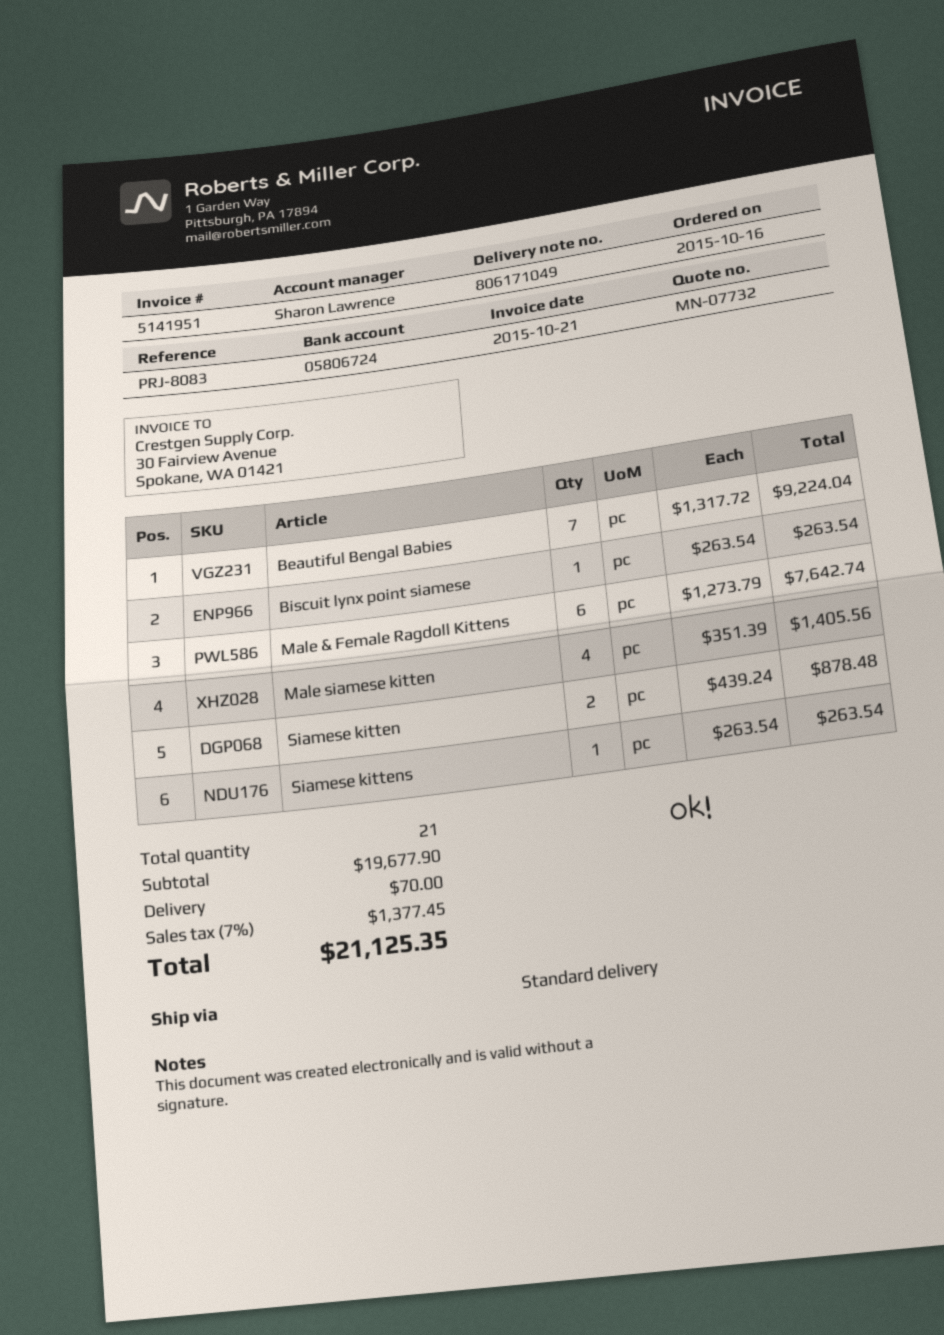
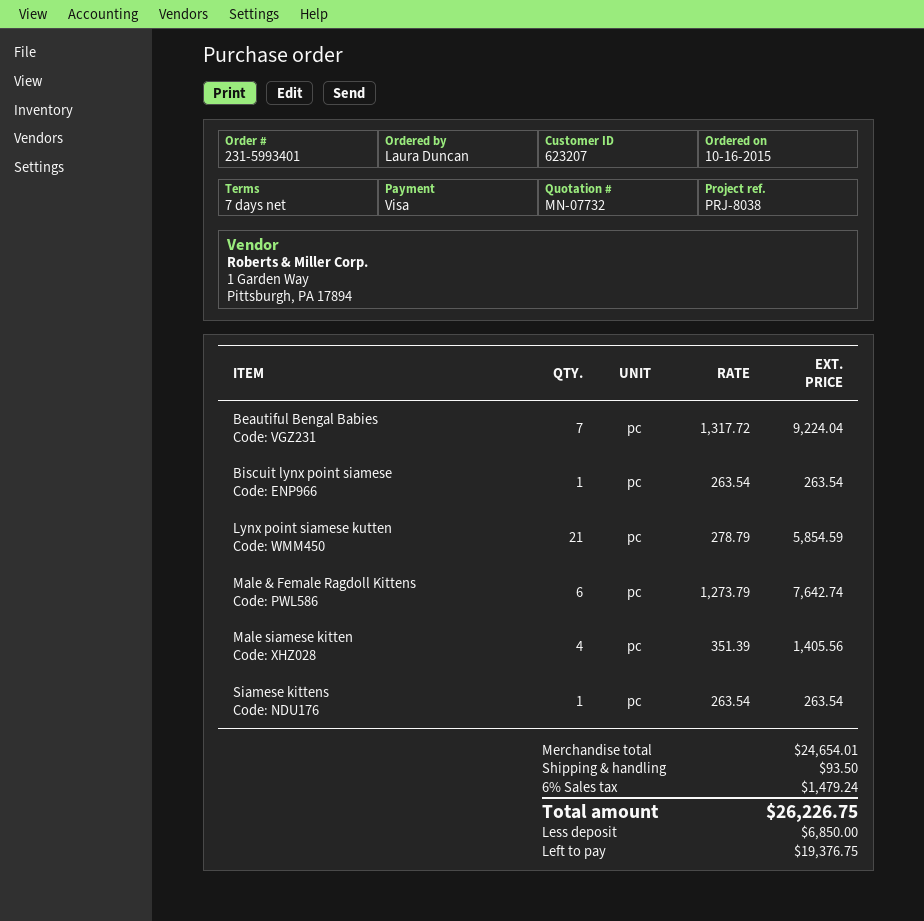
reference: PRJ-8083 -> PRJ-8038
Siamese kitten: 2 x 439.24 = 878.48 -> none
Lynx point siamese kutten: none -> 21 x 278.79 = 5854.59
subtotal: 19677.90 -> 24654.01
shipping: 70.00 -> 93.50
tax: 7% = 1377.45 -> 6% = 1479.24
total: 21125.35 -> 26226.75

